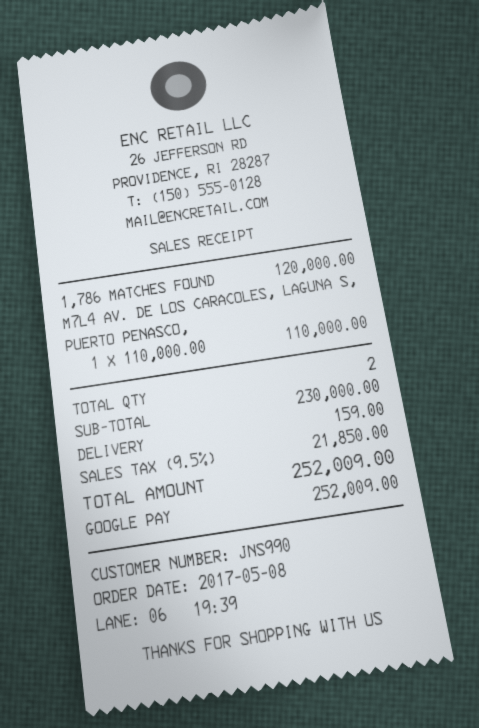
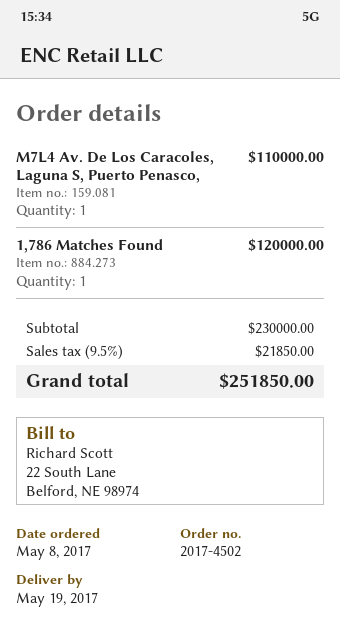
shipping: 159.00 -> none
total: 252009.00 -> 251850.00

